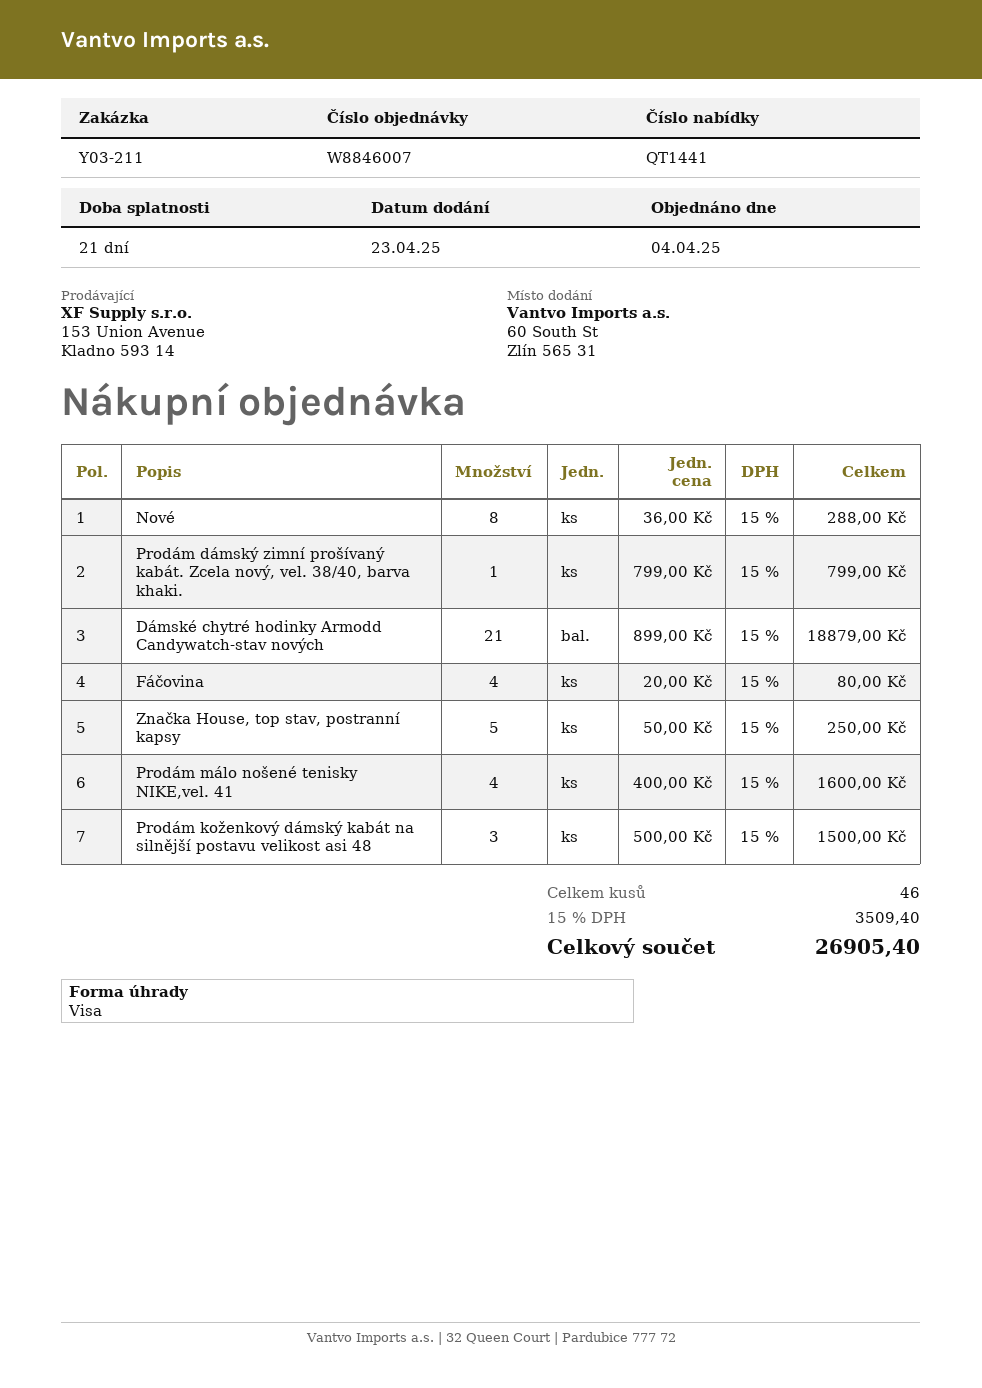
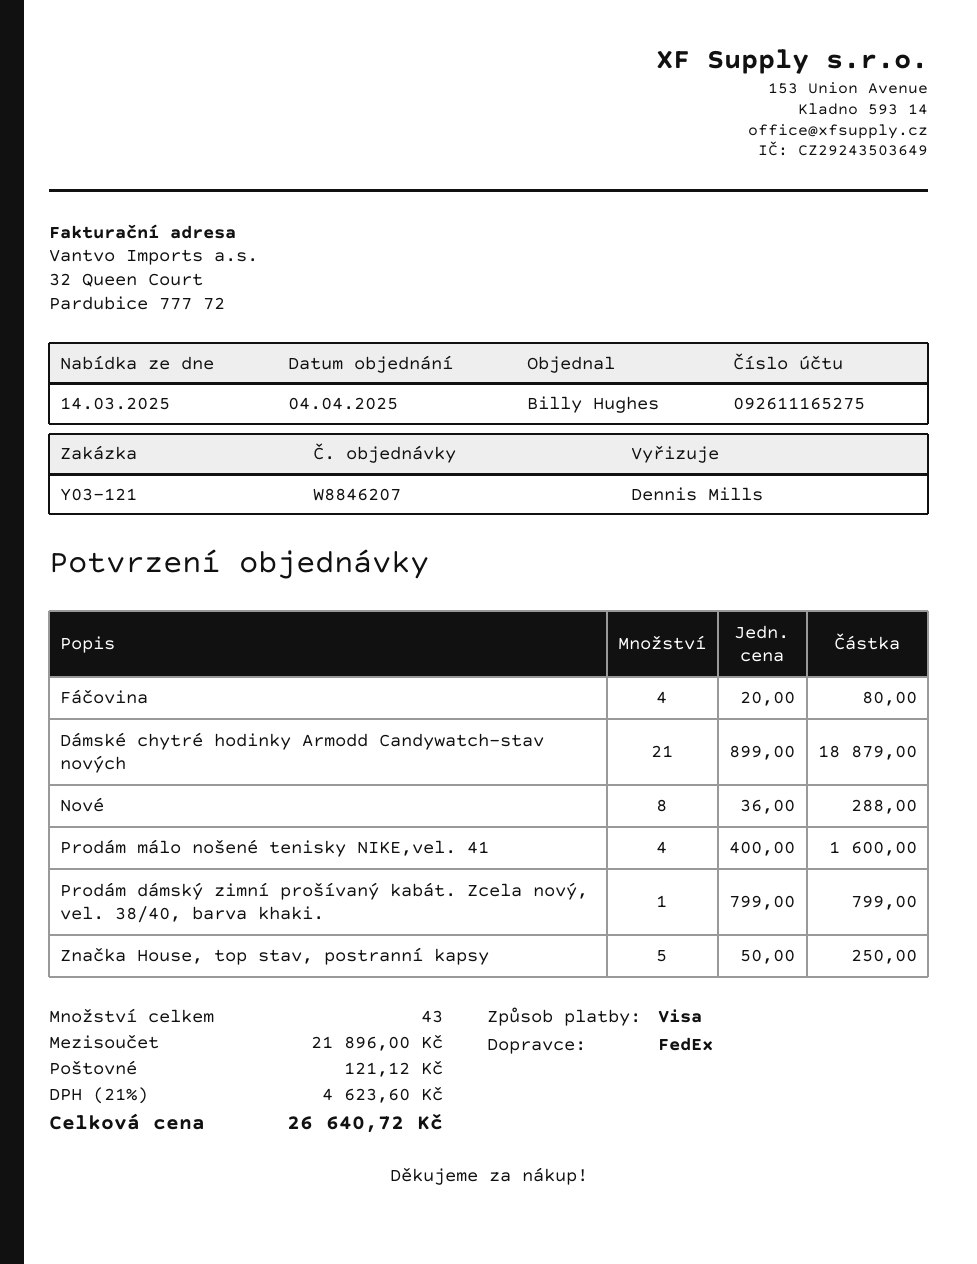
order number: W8846007 -> W8846207
reference: Y03-211 -> Y03-121
Prodám koženkový dámský kabát na silnější postavu velikost asi 48: 3 x 500.00 = 1500.00 -> none
total quantity: 46 -> 43
shipping: none -> 121.12
tax: 15% = 3509.40 -> 21% = 4623.60
total: 26905.40 -> 26640.72

